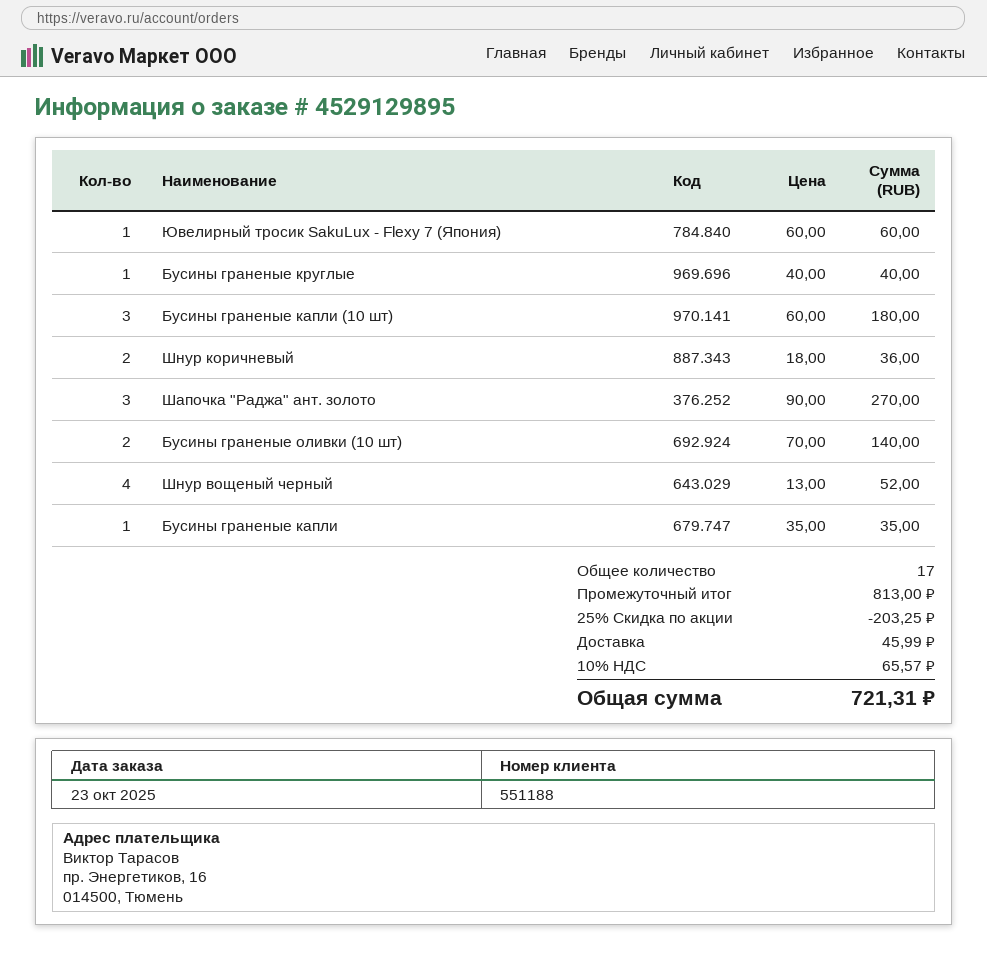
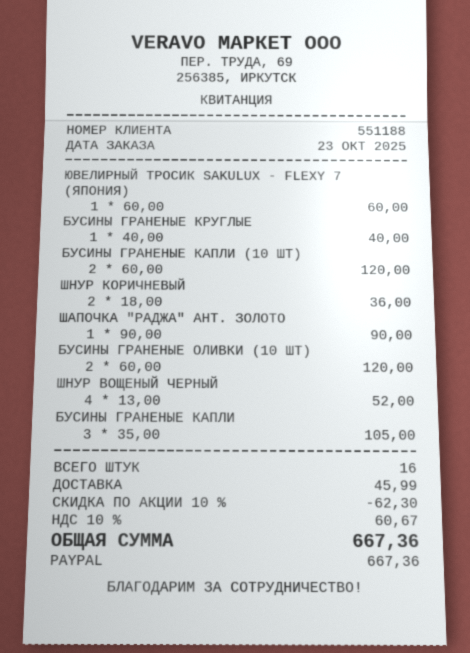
Бусины граненые капли (10 шт): 3 x 60.00 = 180.00 -> 2 x 60.00 = 120.00
Шапочка "Раджа" ант. золото: 3 x 90.00 = 270.00 -> 1 x 90.00 = 90.00
Бусины граненые оливки (10 шт): 2 x 70.00 = 140.00 -> 2 x 60.00 = 120.00
Бусины граненые капли: 1 x 35.00 = 35.00 -> 3 x 35.00 = 105.00
total quantity: 17 -> 16
discount: 25% = 203.25 -> 10% = 62.30
tax: 10% = 65.57 -> 10% = 60.67
total: 721.31 -> 667.36

